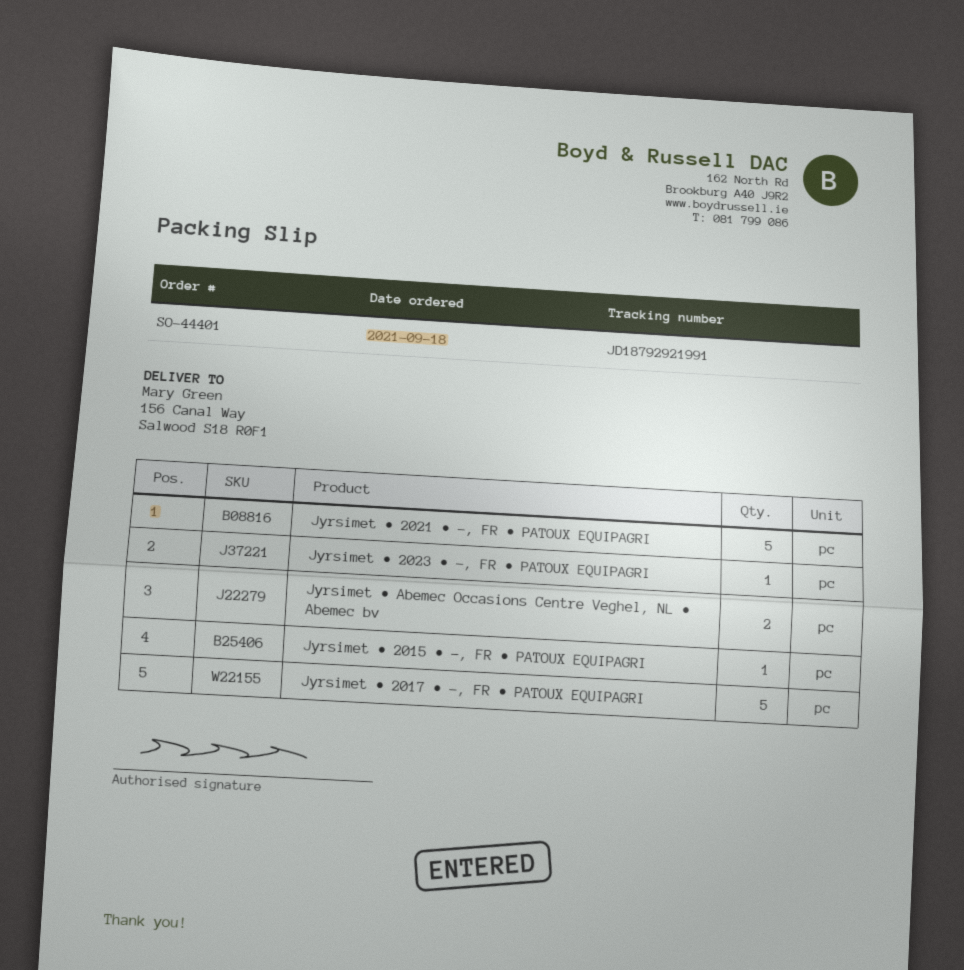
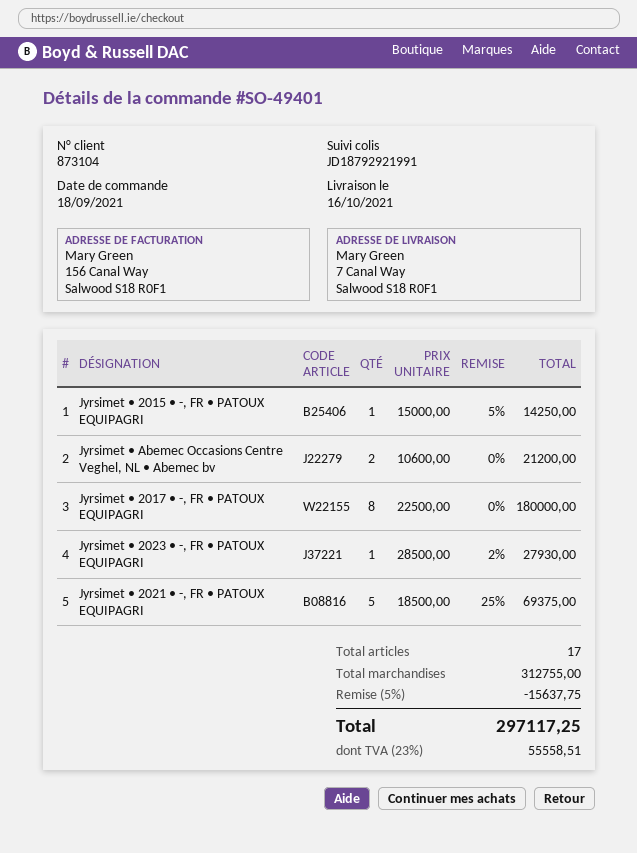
order number: SO-44401 -> SO-49401
ship to: 156 Canal Way, Salwood S18 R0F1 -> 7 Canal Way, Salwood S18 R0F1
Jyrsimet • 2017 • -, FR • PATOUX EQUIPAGRI: 5 -> 8

